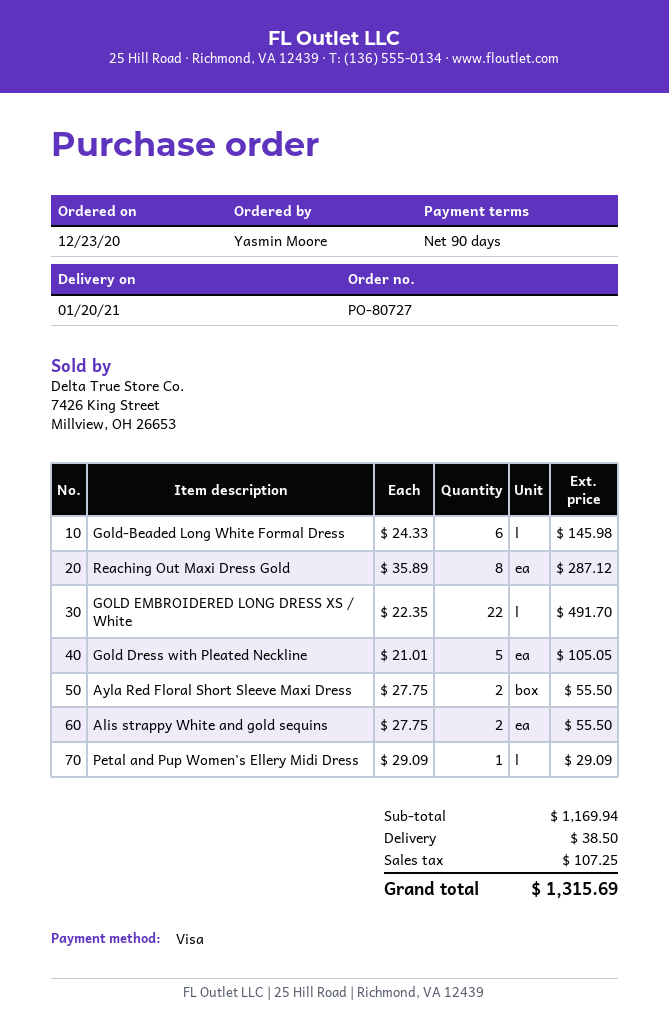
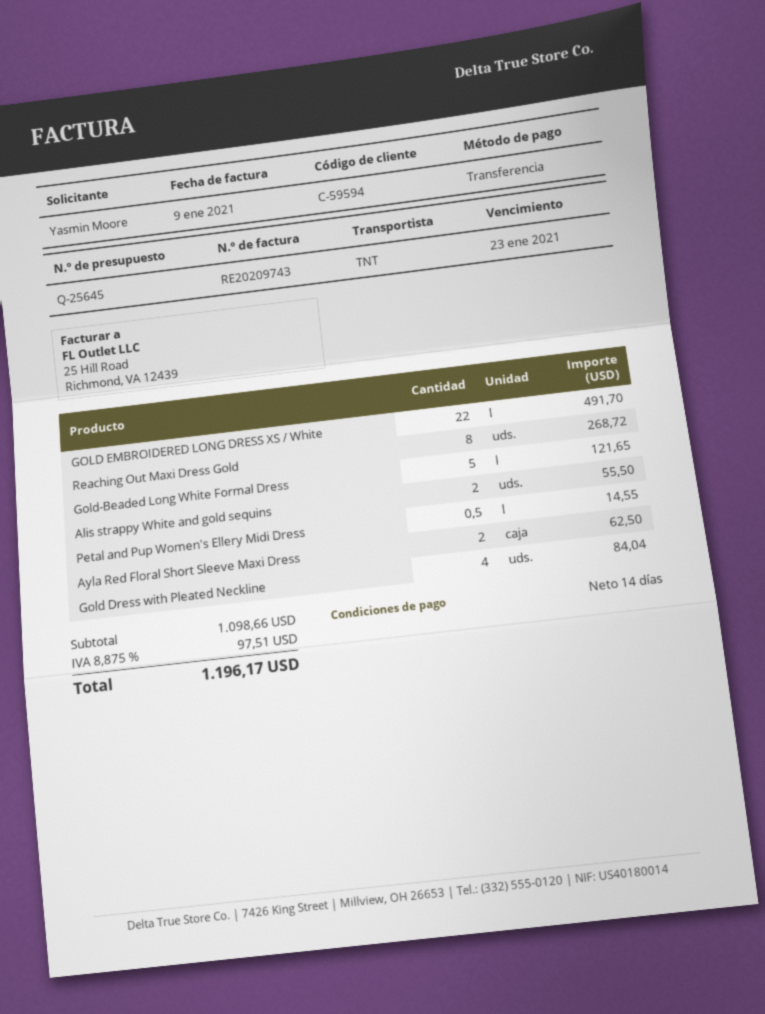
payment terms: 90 days -> 14 days
payment method: Visa -> bank transfer
Gold-Beaded Long White Formal Dress: 6 for 145.98 -> 5 for 121.65
Reaching Out Maxi Dress Gold: 8 for 287.12 -> 8 for 268.72
Gold Dress with Pleated Neckline: 5 for 105.05 -> 4 for 84.04
Ayla Red Floral Short Sleeve Maxi Dress: 2 for 55.50 -> 2 for 62.50
Petal and Pup Women's Ellery Midi Dress: 1 for 29.09 -> 0.5 for 14.55
subtotal: 1169.94 -> 1098.66
shipping: 38.50 -> none
tax: 107.25 -> 97.51
total: 1315.69 -> 1196.17

